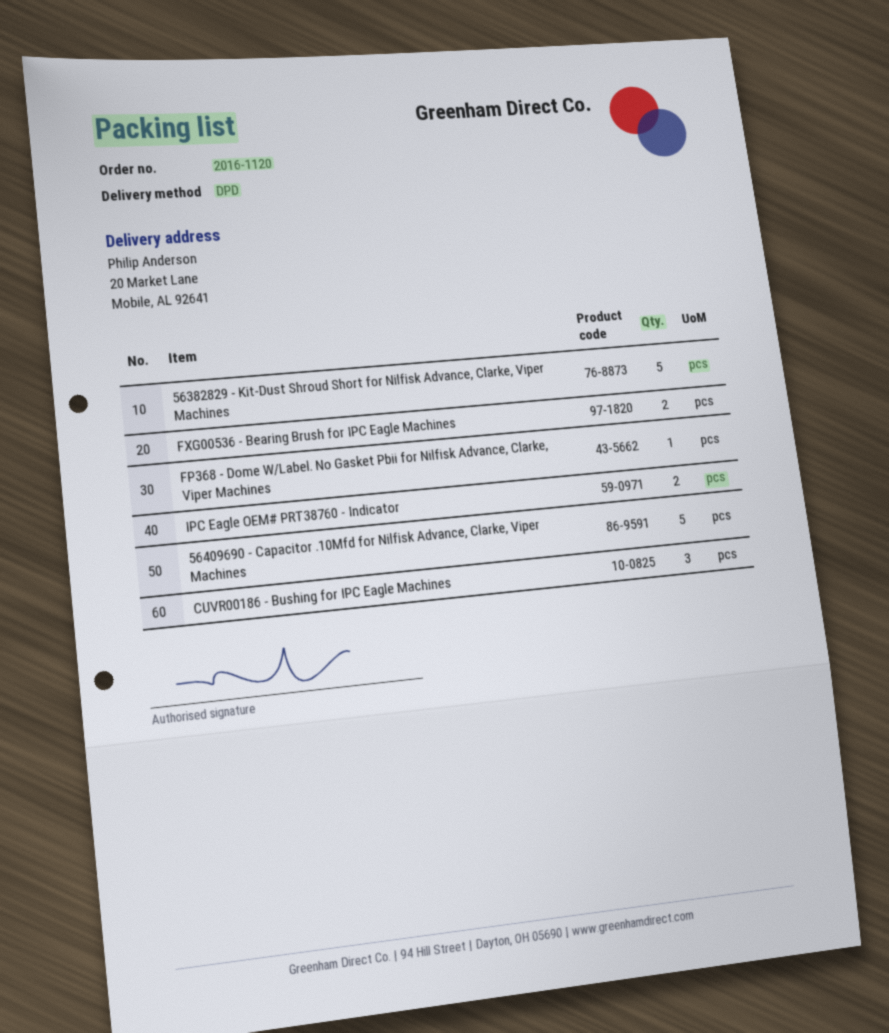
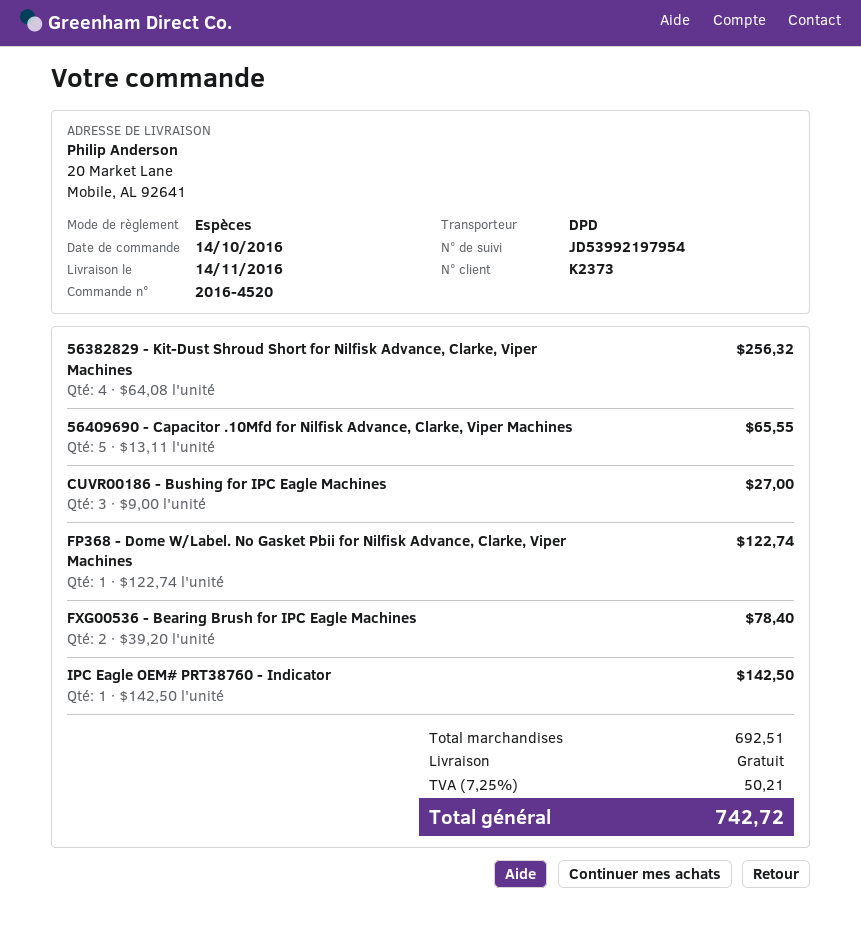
order number: 2016-1120 -> 2016-4520
56382829 - Kit-Dust Shroud Short for Nilfisk Advance, Clarke, Viper Machines: 5 -> 4
IPC Eagle OEM# PRT38760 - Indicator: 2 -> 1

